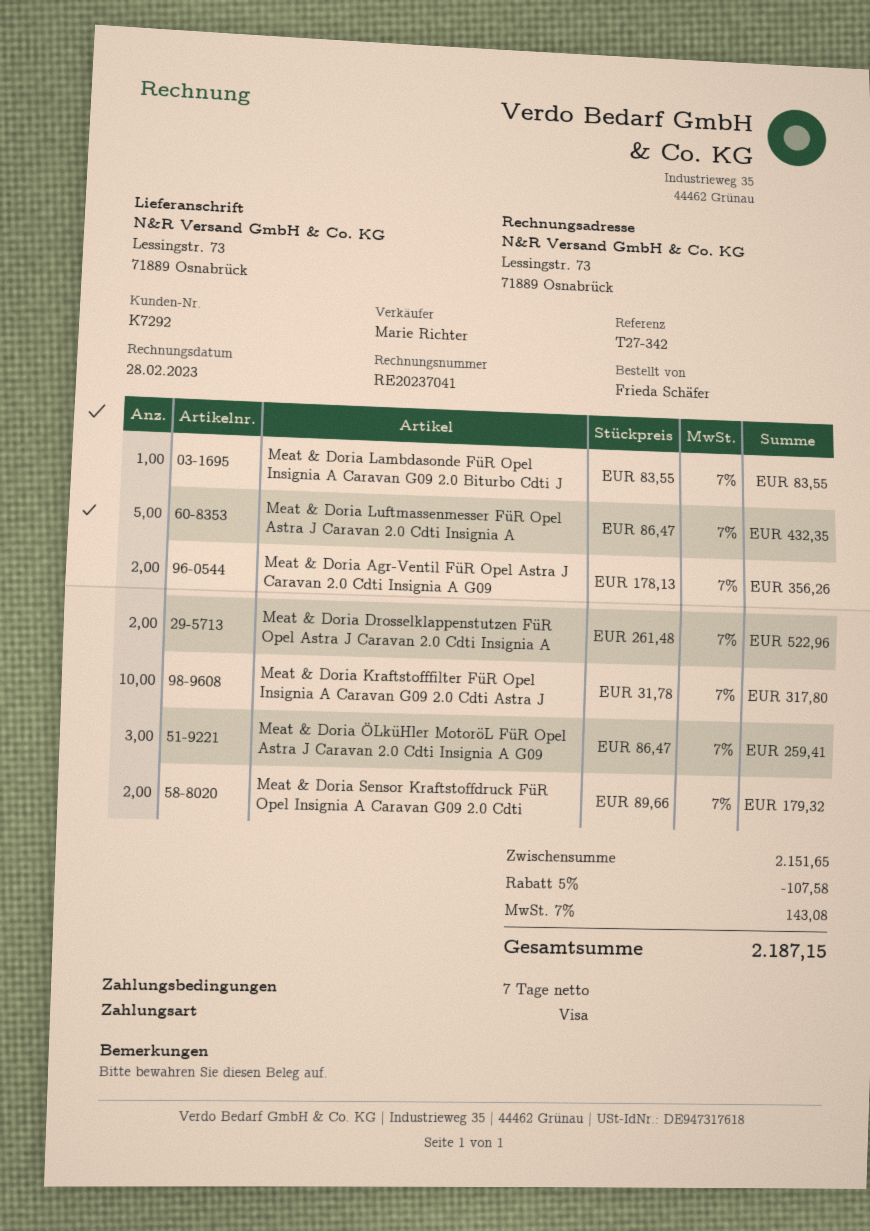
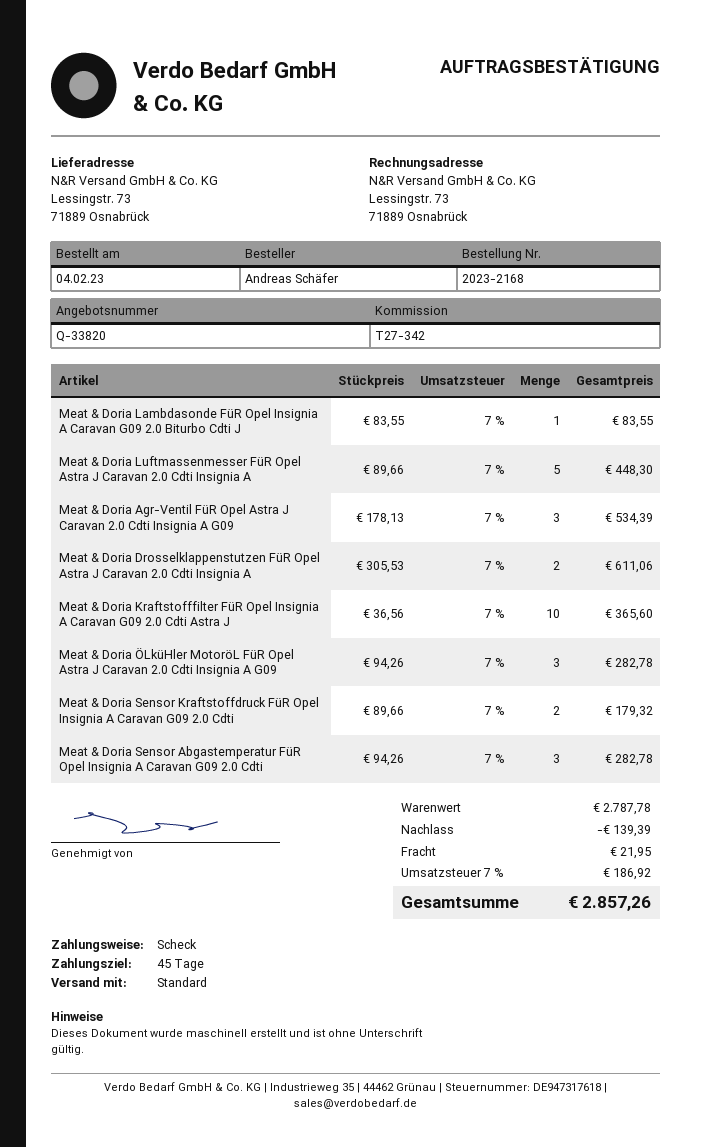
payment terms: 7 days -> 45 days
ordered by: Frieda Schäfer -> Andreas Schäfer
payment method: Visa -> cheque
Meat & Doria Luftmassenmesser FüR Opel Astra J Caravan 2.0 Cdti Insignia A: 5 x 86.47 = 432.35 -> 5 x 89.66 = 448.30
Meat & Doria Agr-Ventil FüR Opel Astra J Caravan 2.0 Cdti Insignia A G09: 2 x 178.13 = 356.26 -> 3 x 178.13 = 534.39
Meat & Doria Drosselklappenstutzen FüR Opel Astra J Caravan 2.0 Cdti Insignia A: 2 x 261.48 = 522.96 -> 2 x 305.53 = 611.06
Meat & Doria Kraftstofffilter FüR Opel Insignia A Caravan G09 2.0 Cdti Astra J: 10 x 31.78 = 317.80 -> 10 x 36.56 = 365.60
Meat & Doria ÖLküHler MotoröL FüR Opel Astra J Caravan 2.0 Cdti Insignia A G09: 3 x 86.47 = 259.41 -> 3 x 94.26 = 282.78
Meat & Doria Sensor Abgastemperatur FüR Opel Insignia A Caravan G09 2.0 Cdti: none -> 3 x 94.26 = 282.78
subtotal: 2151.65 -> 2787.78
discount: 107.58 -> 139.39
shipping: none -> 21.95
tax: 7% = 143.08 -> 7% = 186.92
total: 2187.15 -> 2857.26

